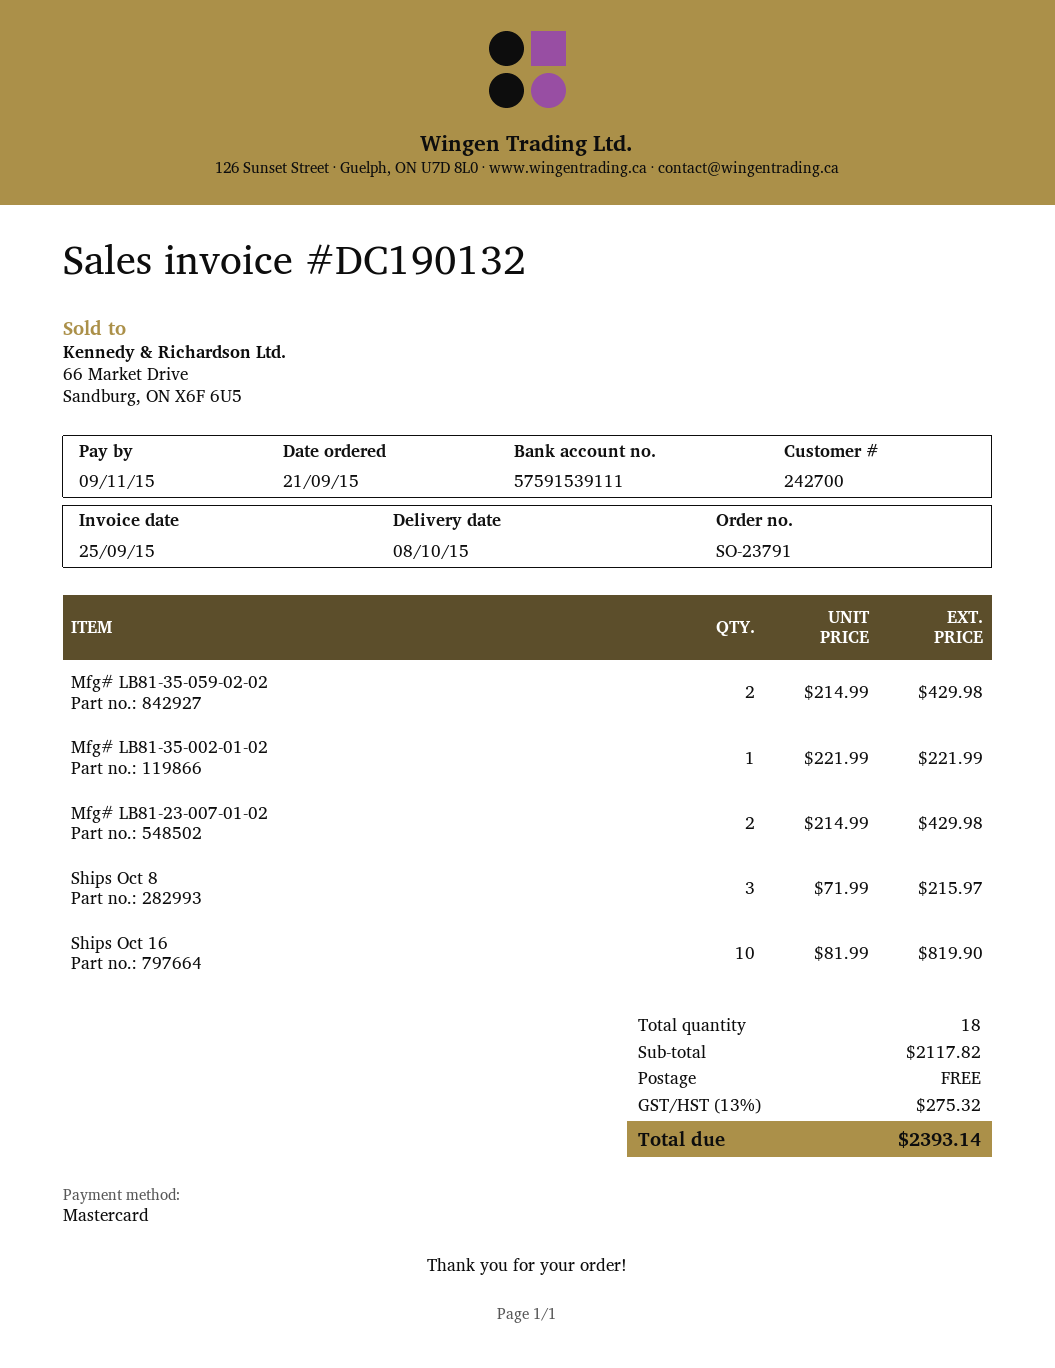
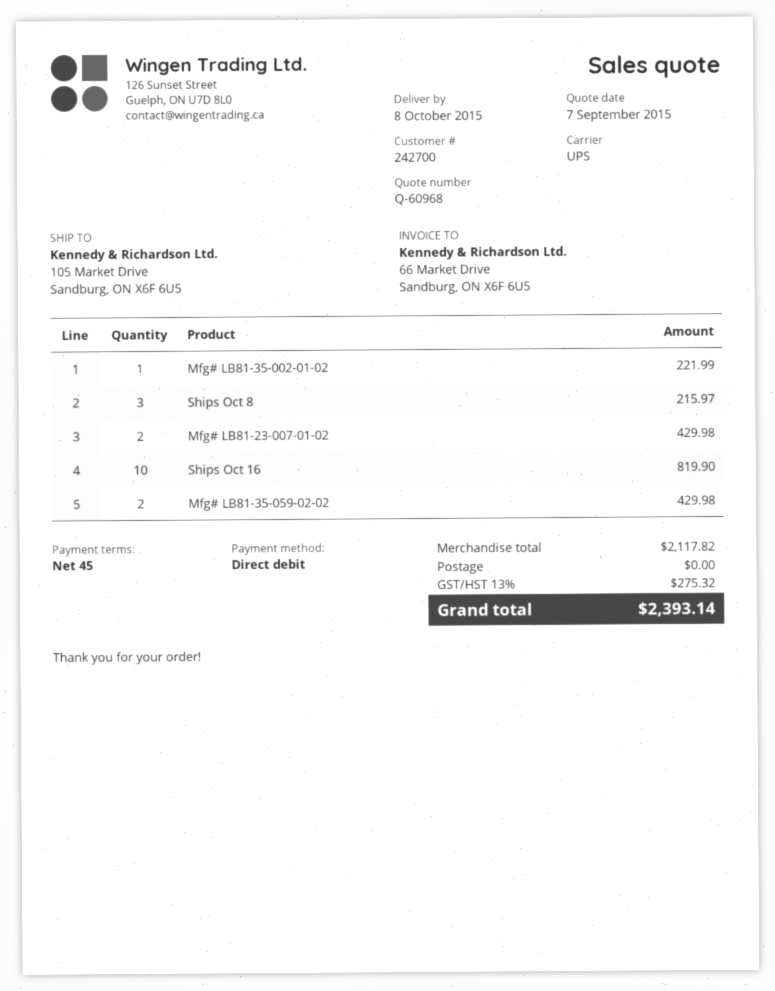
payment method: Mastercard -> direct debit

